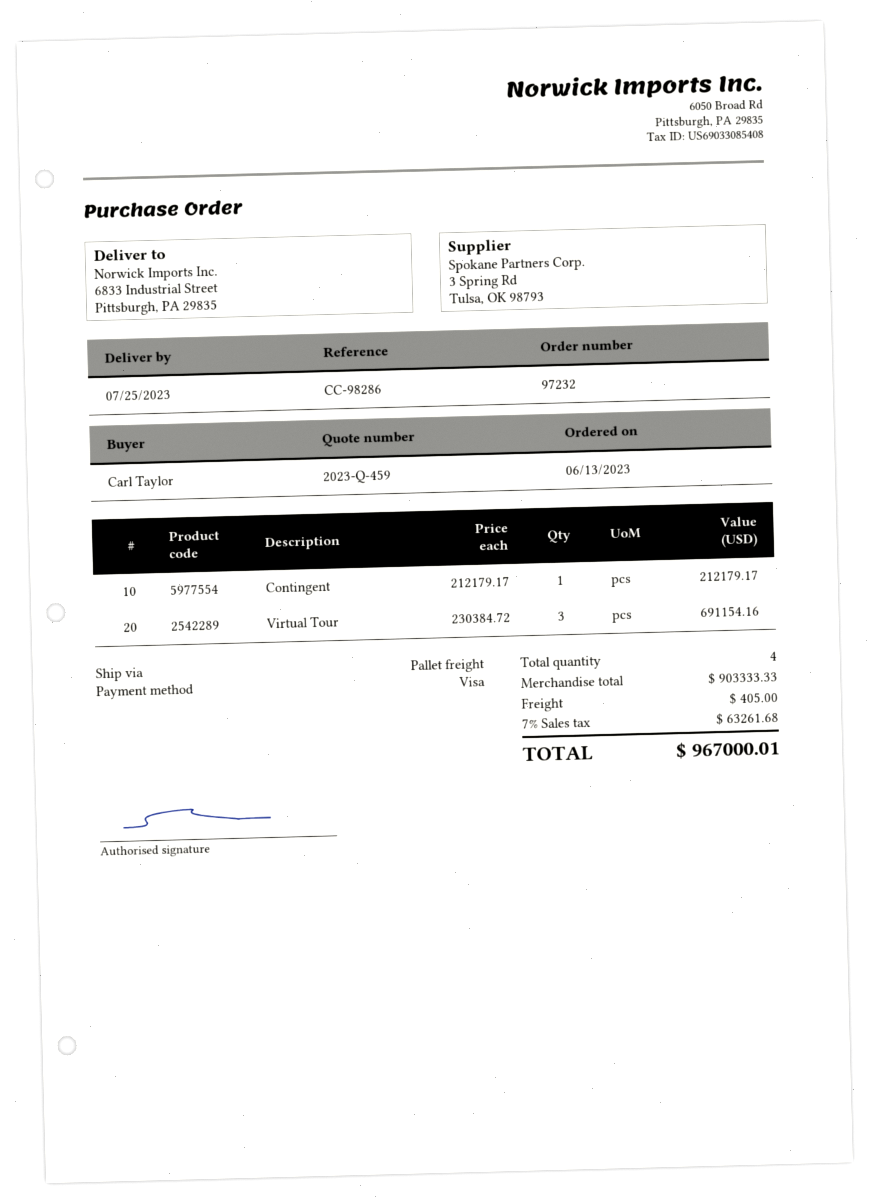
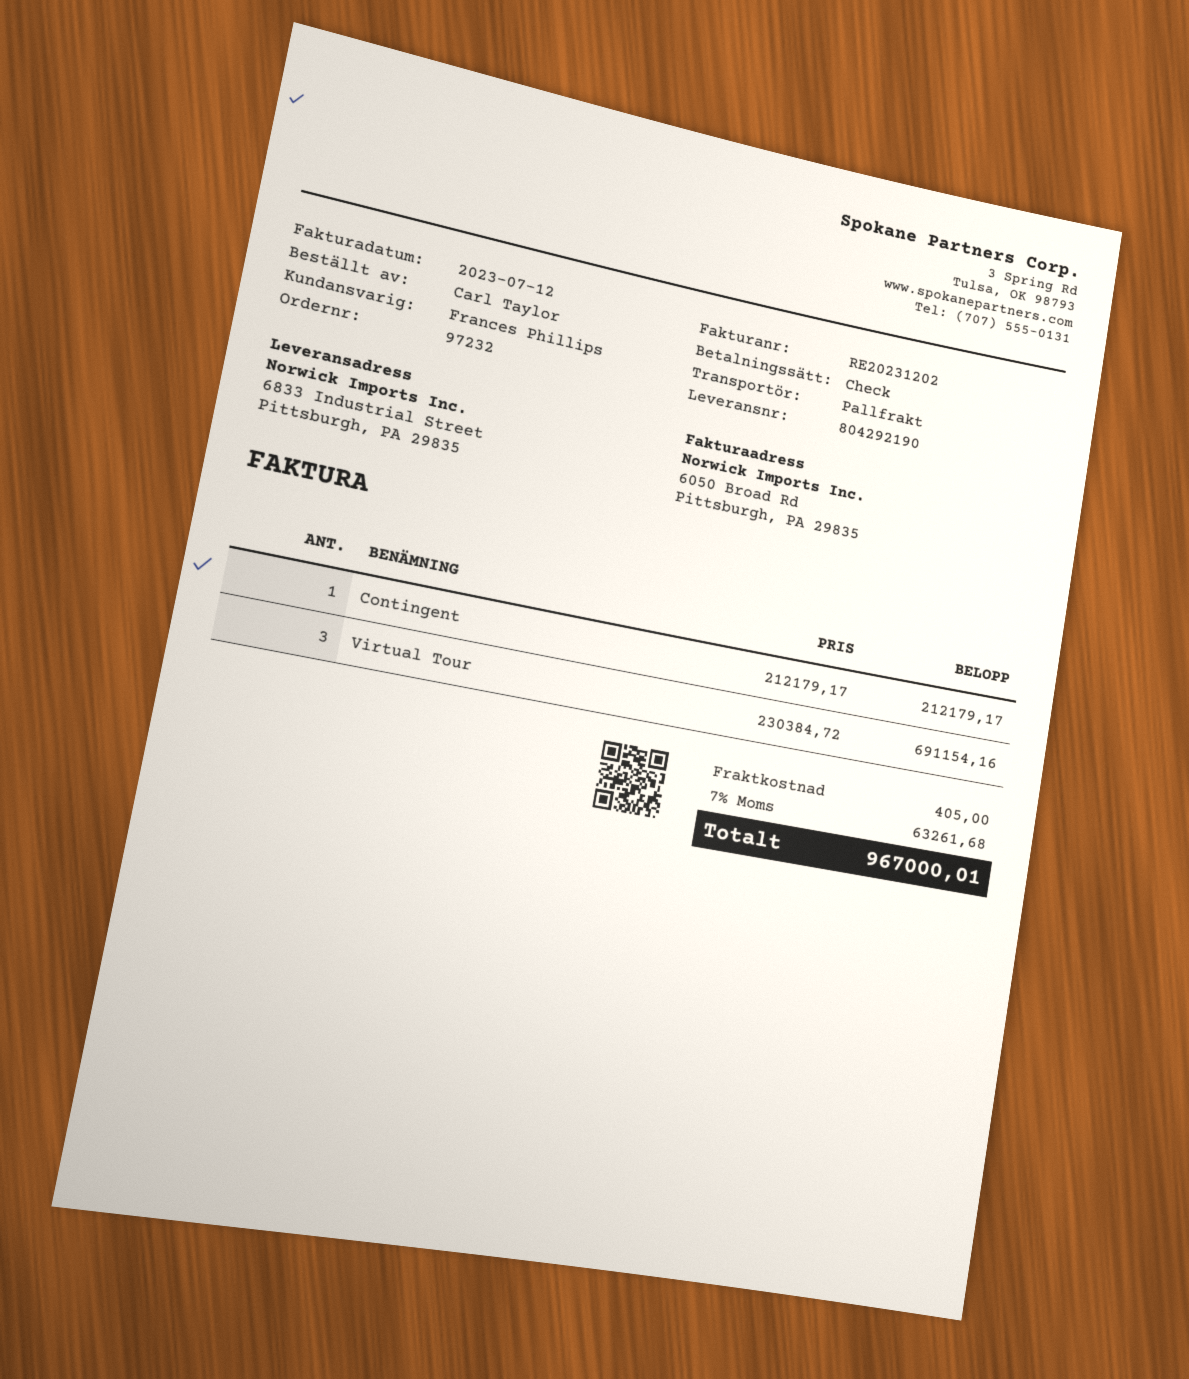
payment method: Visa -> cheque

